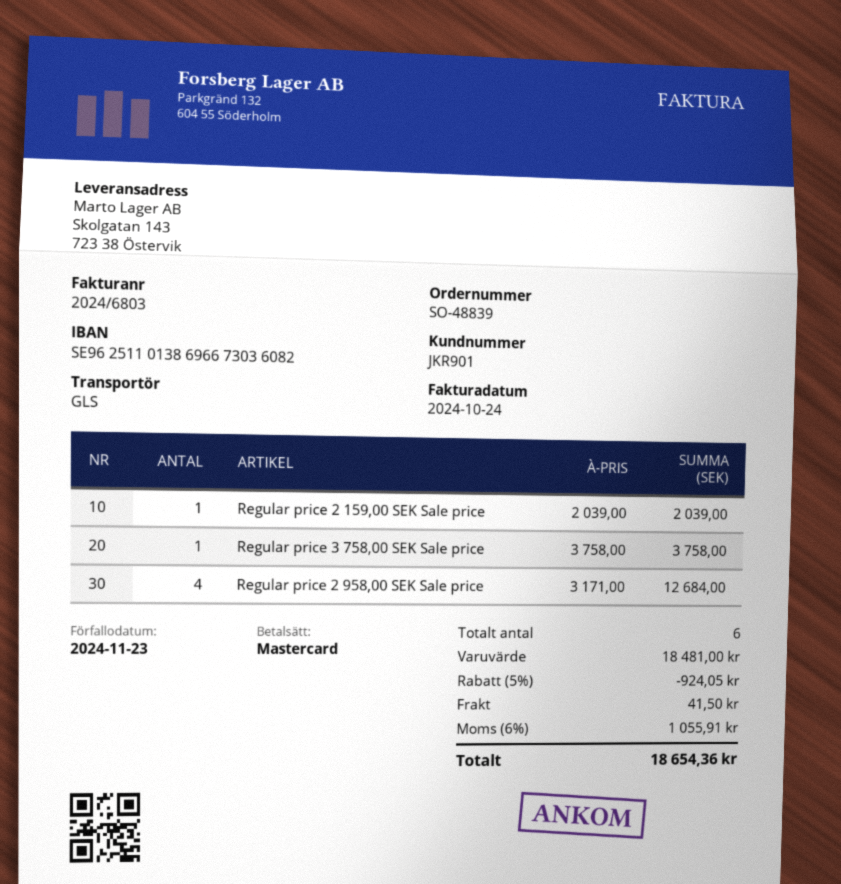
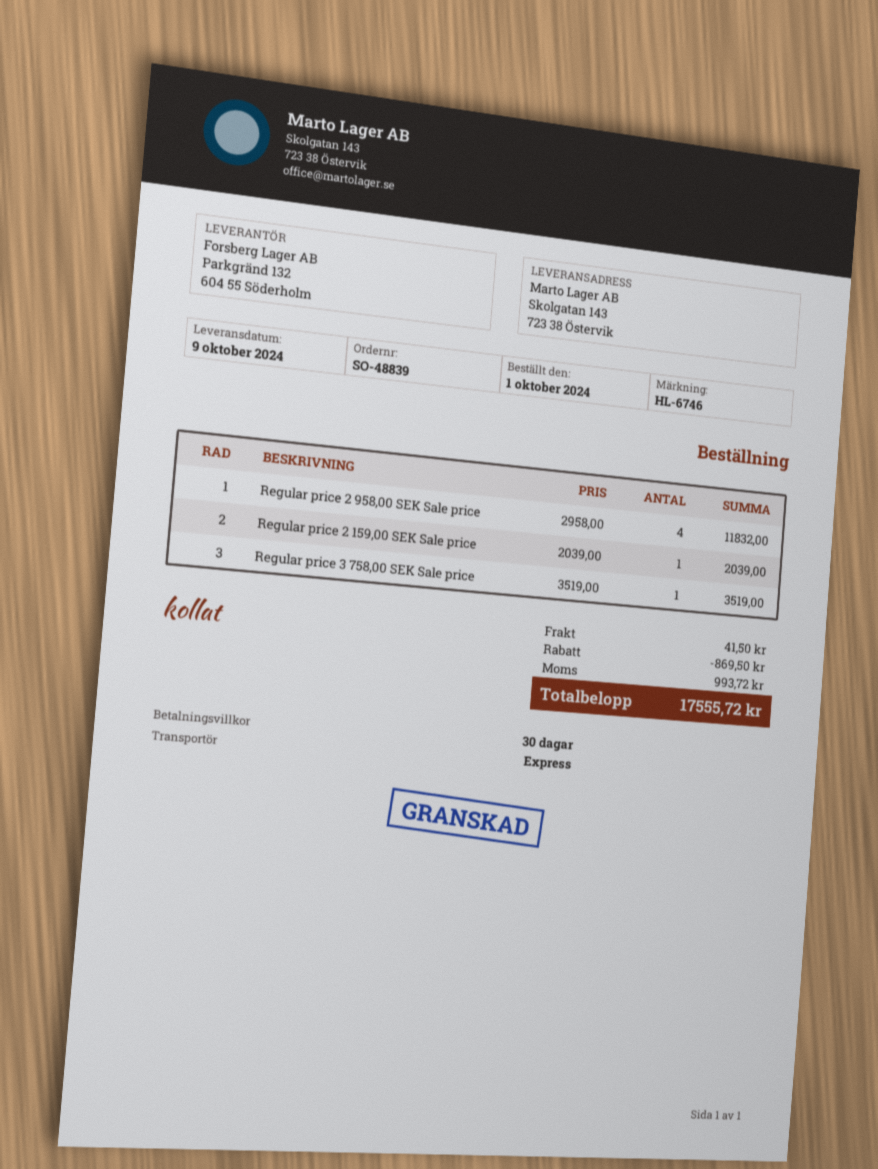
shipping method: GLS -> express
Regular price 3 758,00 SEK Sale price: 1 x 3758.00 = 3758.00 -> 1 x 3519.00 = 3519.00
Regular price 2 958,00 SEK Sale price: 4 x 3171.00 = 12684.00 -> 4 x 2958.00 = 11832.00
discount: 924.05 -> 869.50
tax: 1055.91 -> 993.72
total: 18654.36 -> 17555.72

